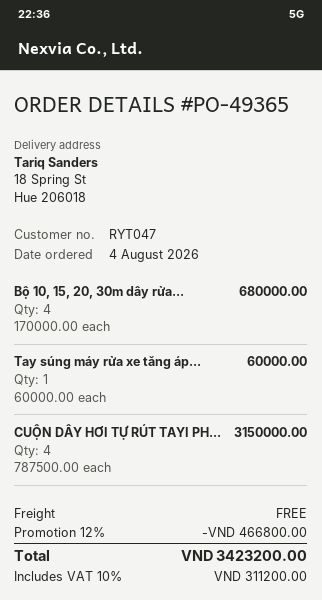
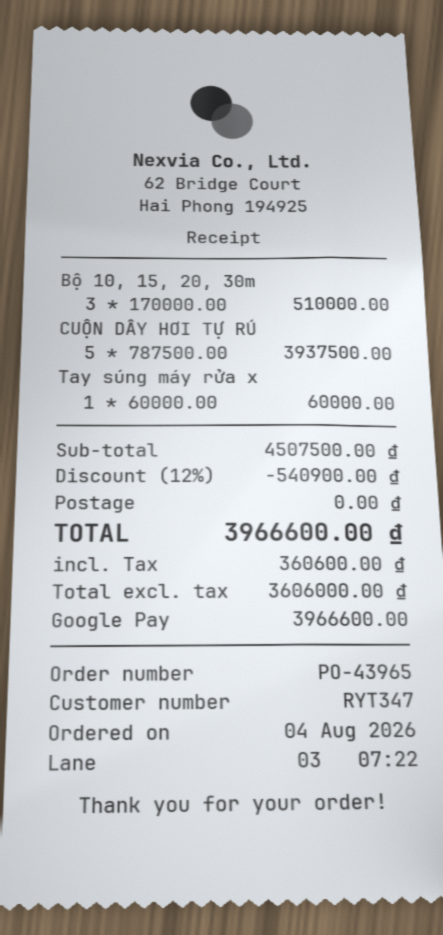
order number: PO-49365 -> PO-43965
customer number: RYT047 -> RYT347
Bộ 10, 15, 20, 30m dây rửa...: 4 x 170000.00 = 680000.00 -> 3 x 170000.00 = 510000.00
CUỘN DÂY HƠI TỰ RÚT TAYI PH...: 4 x 787500.00 = 3150000.00 -> 5 x 787500.00 = 3937500.00
discount: 12% = 466800.00 -> 12% = 540900.00
tax: 311200.00 -> 360600.00
total: 3423200.00 -> 3966600.00

